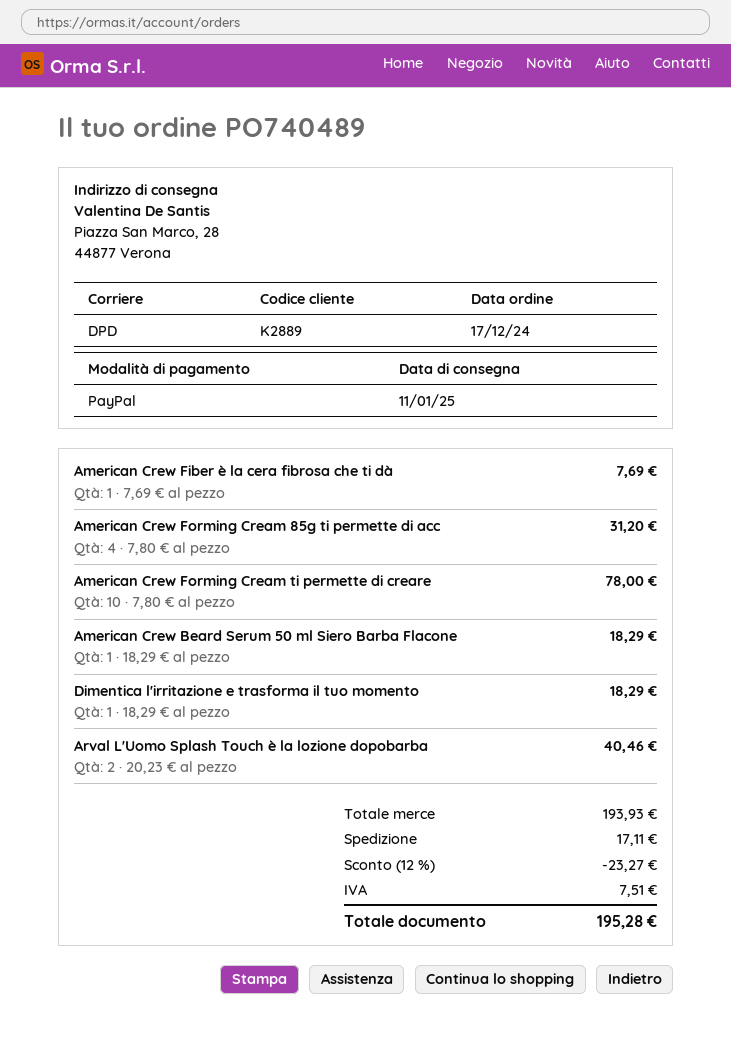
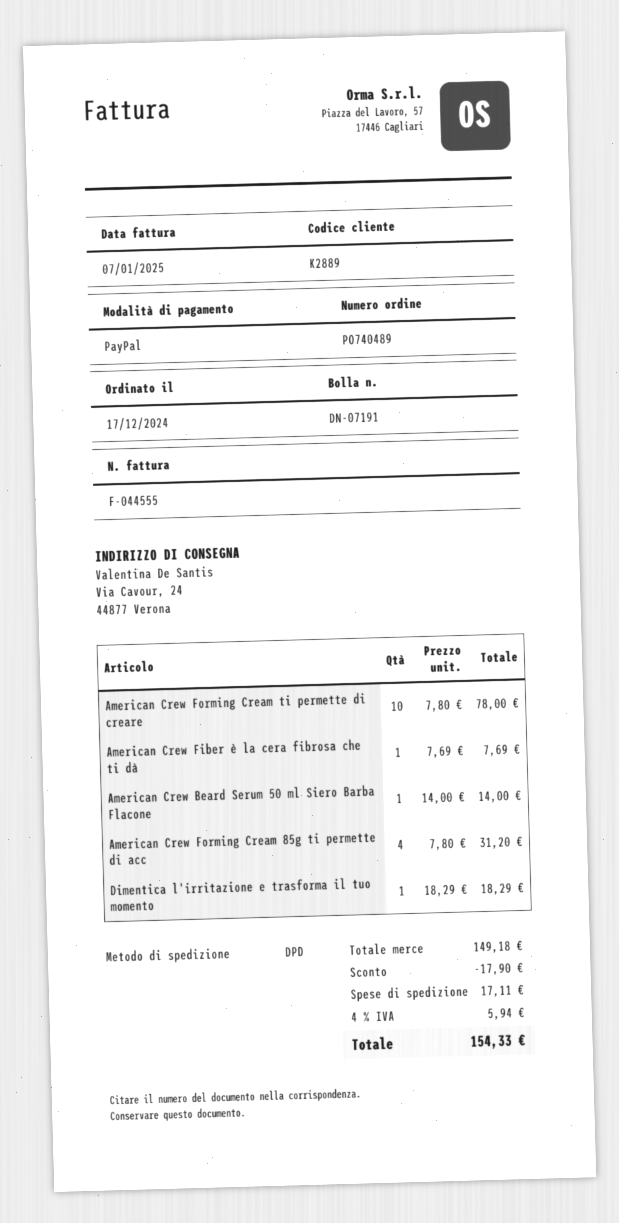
ship to: Piazza San Marco, 28, 44877 Verona -> Via Cavour, 24, 44877 Verona
American Crew Beard Serum 50 ml Siero Barba Flacone: 1 x 18.29 = 18.29 -> 1 x 14.00 = 14.00
Arval L'Uomo Splash Touch è la lozione dopobarba: 2 x 20.23 = 40.46 -> none
subtotal: 193.93 -> 149.18
discount: 23.27 -> 17.90
tax: 7.51 -> 5.94
total: 195.28 -> 154.33

